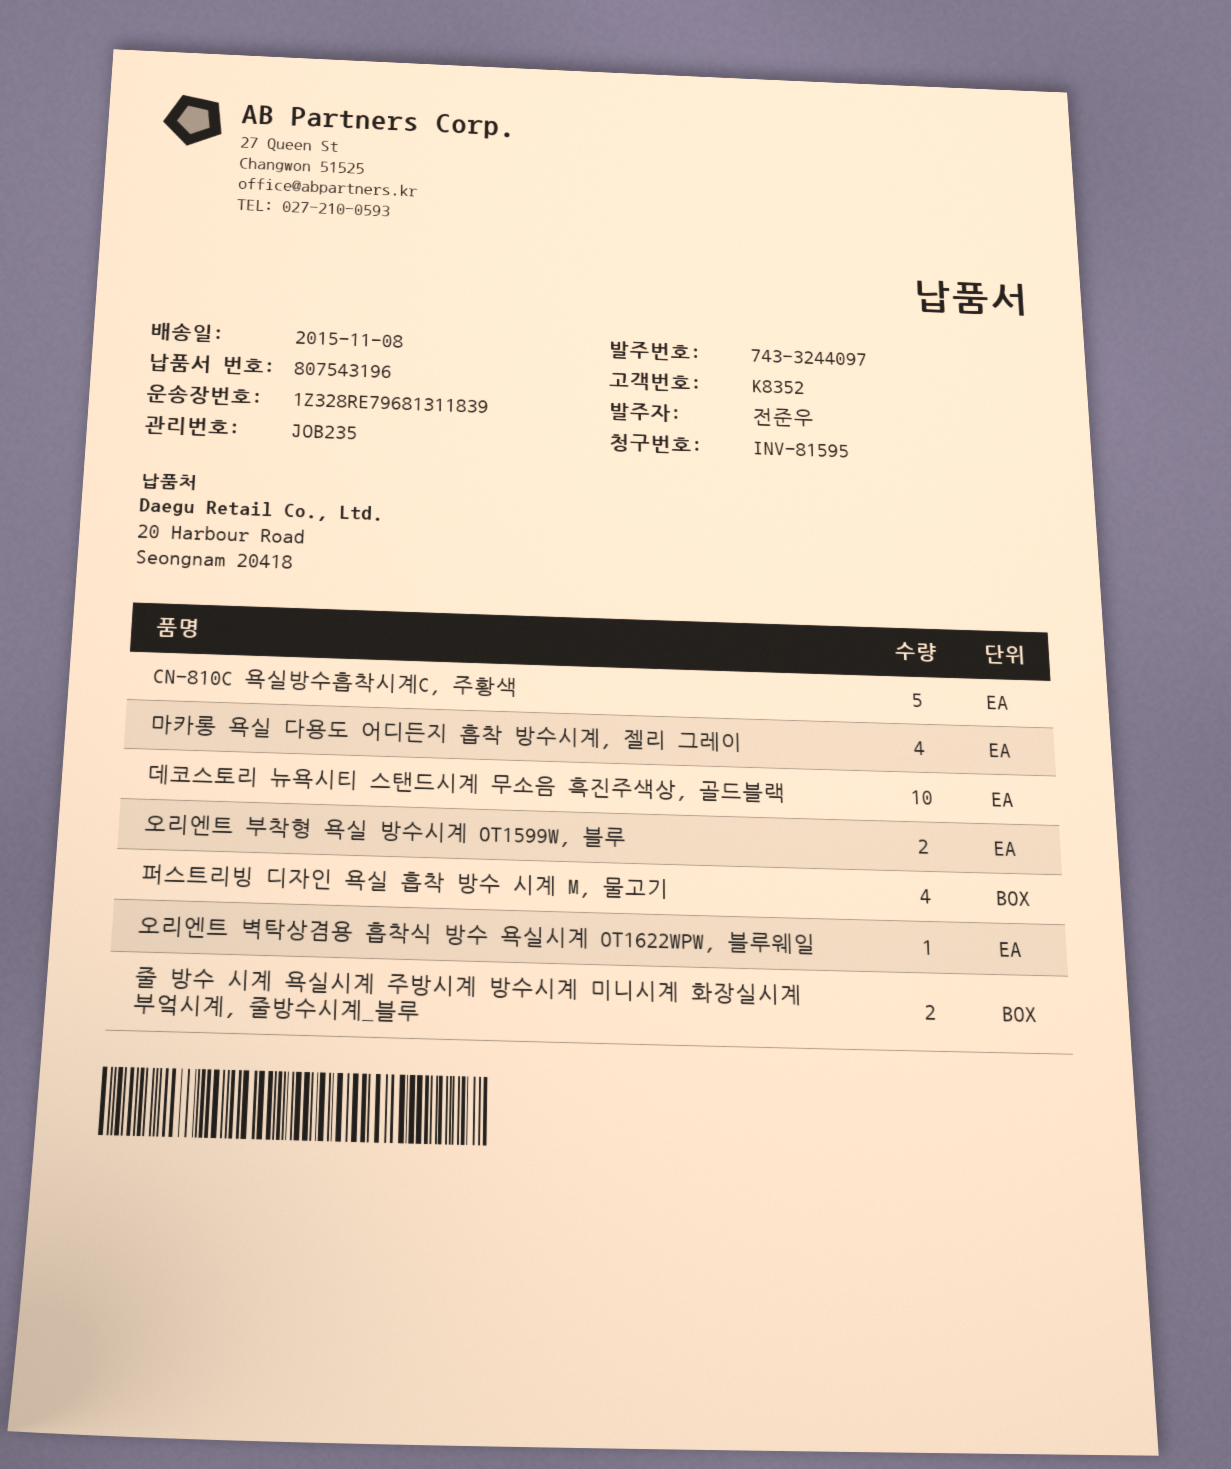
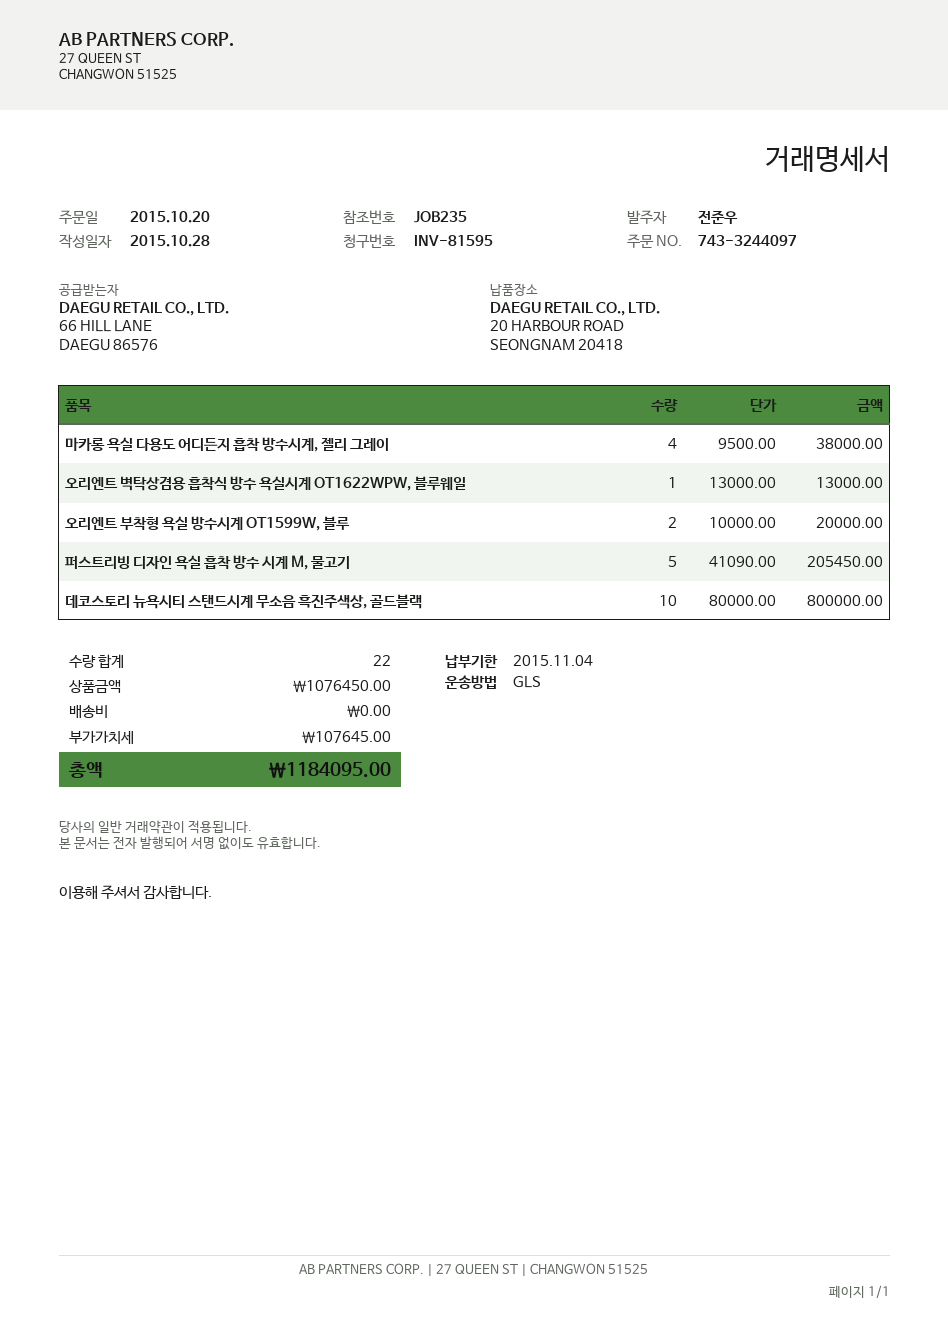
CN-810C 욕실방수흡착시계C, 주황색: 5 -> none
퍼스트리빙 디자인 욕실 흡착 방수 시계 M, 물고기: 4 -> 5
줄 방수 시계 욕실시계 주방시계 방수시계 미니시계 화장실시계 부엌시계, 줄방수시계_블루: 2 -> none

